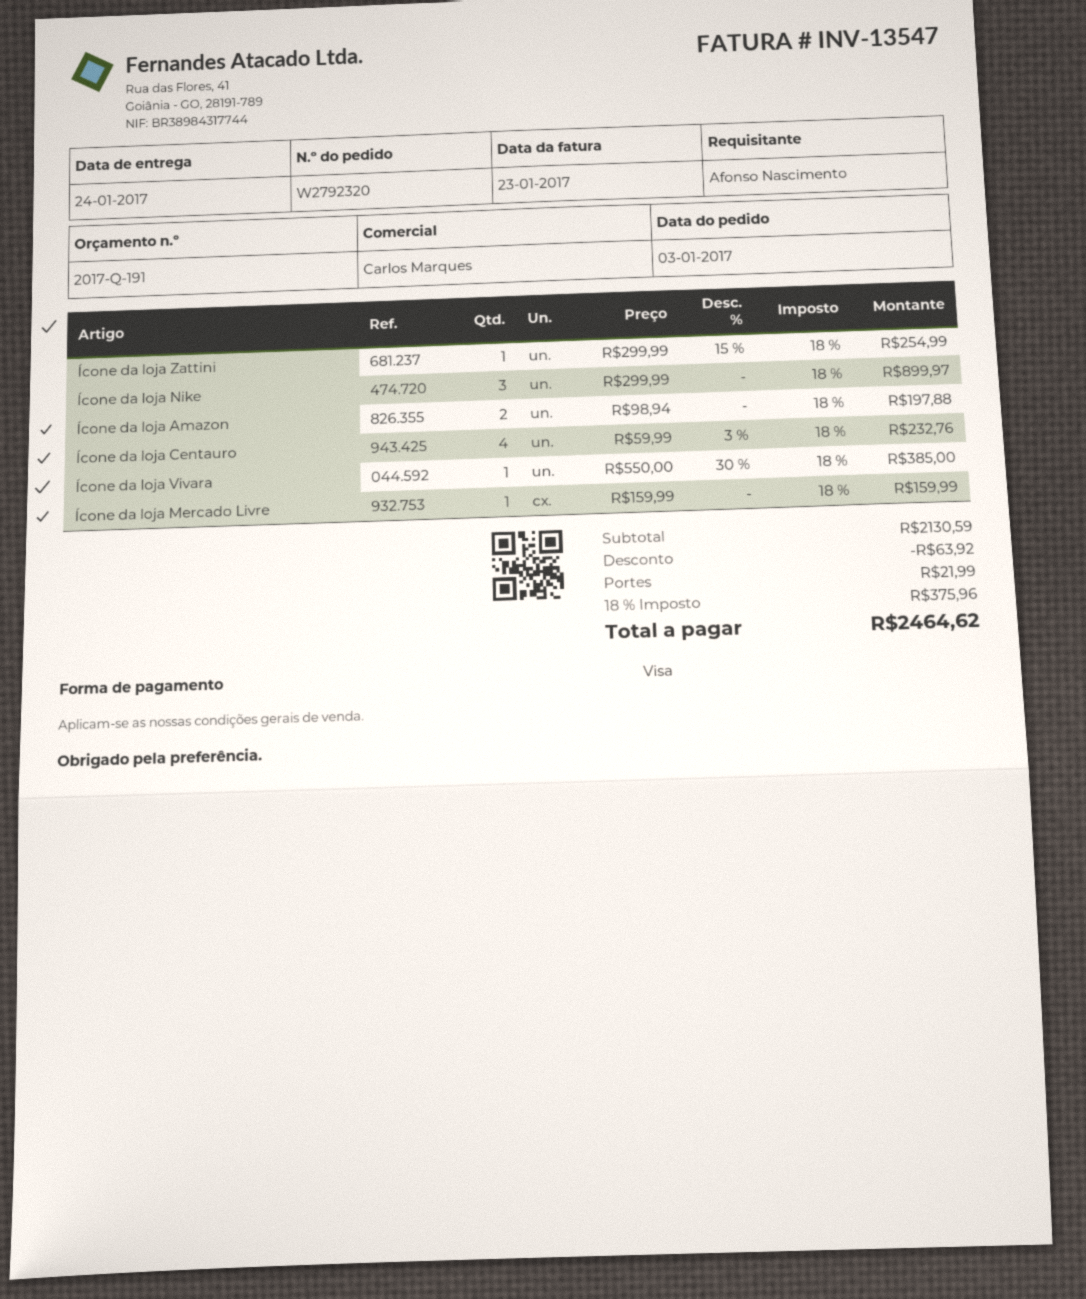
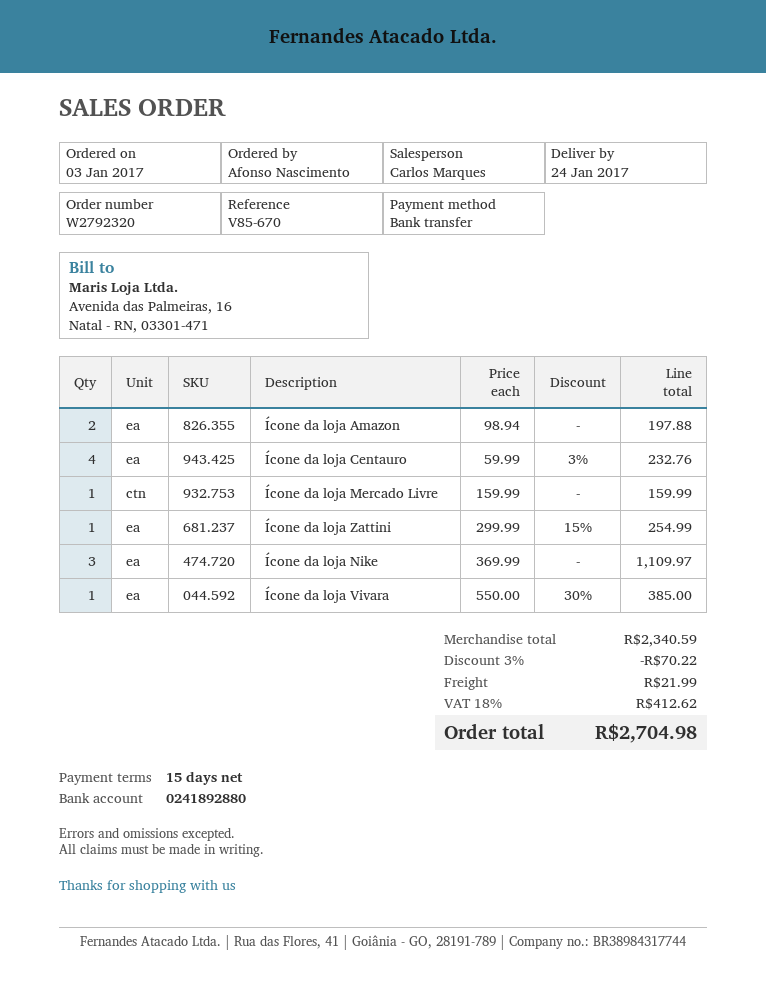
payment method: Visa -> bank transfer
Ícone da loja Nike: 3 x 299.99 = 899.97 -> 3 x 369.99 = 1109.97
subtotal: 2130.59 -> 2340.59
discount: 63.92 -> 70.22
tax: 18% = 375.96 -> 18% = 412.62
total: 2464.62 -> 2704.98

